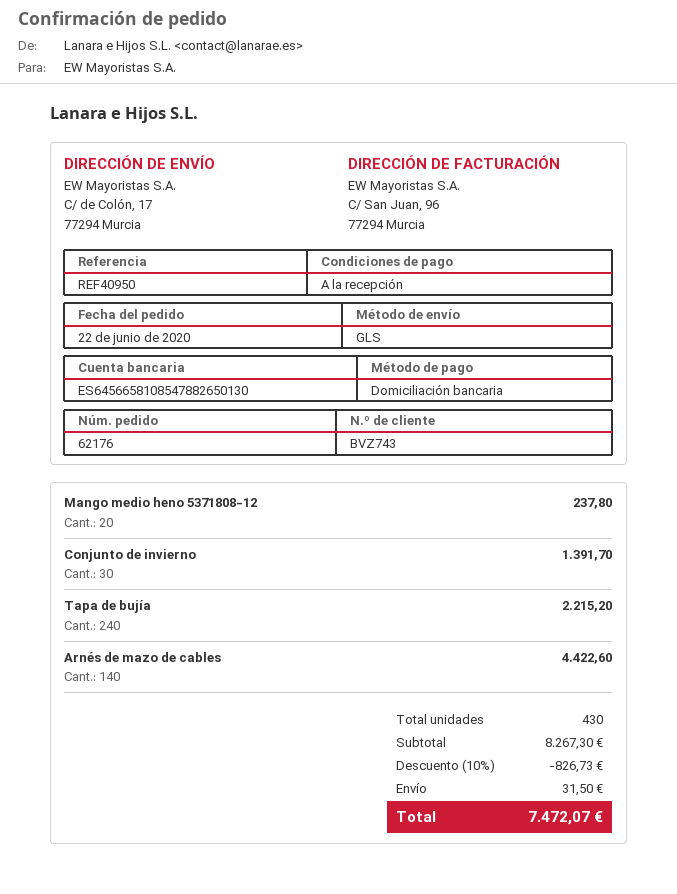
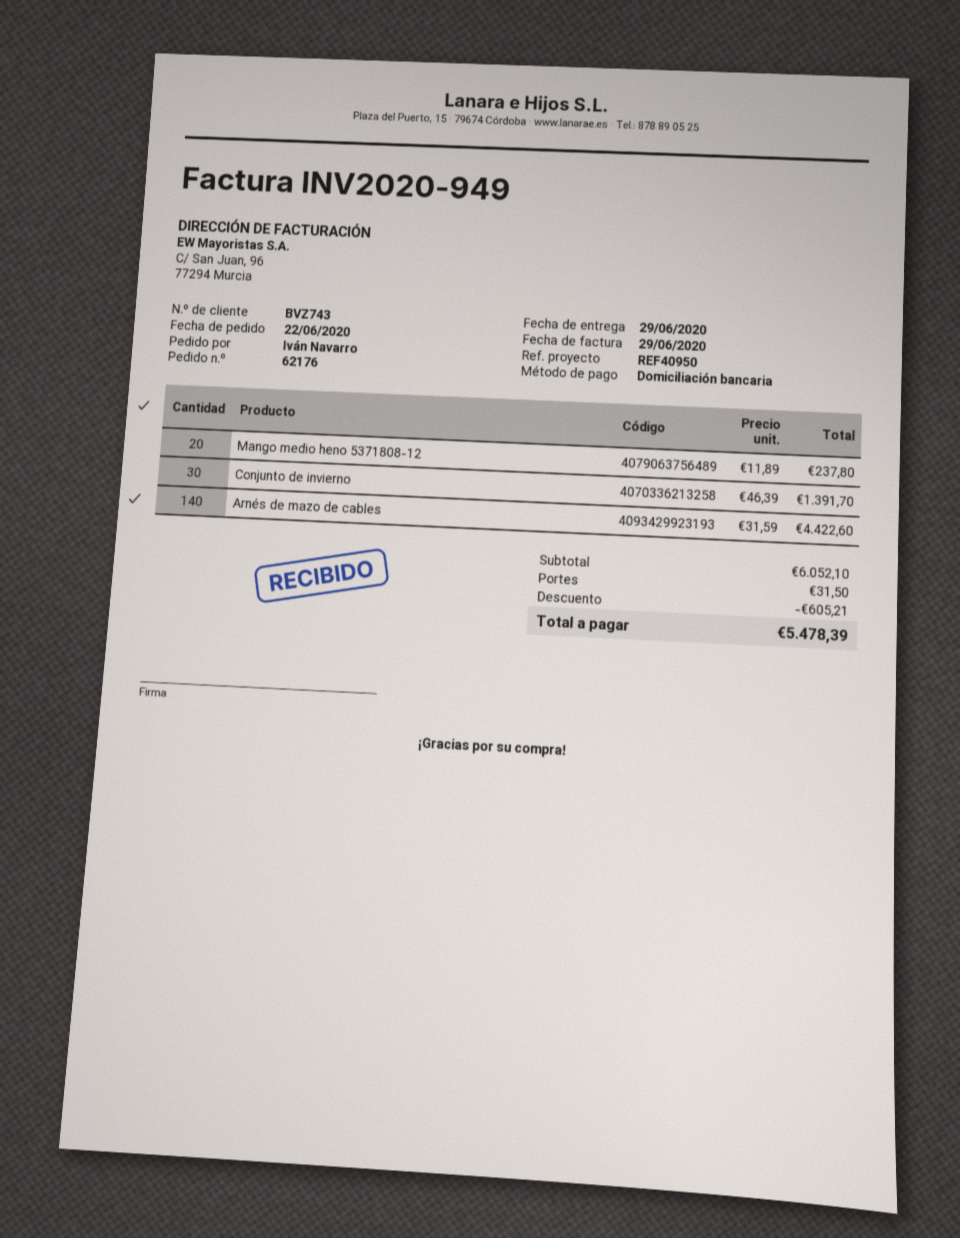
Tapa de bujía: 240 for 2215.20 -> none
subtotal: 8267.30 -> 6052.10
discount: 826.73 -> 605.21
total: 7472.07 -> 5478.39

